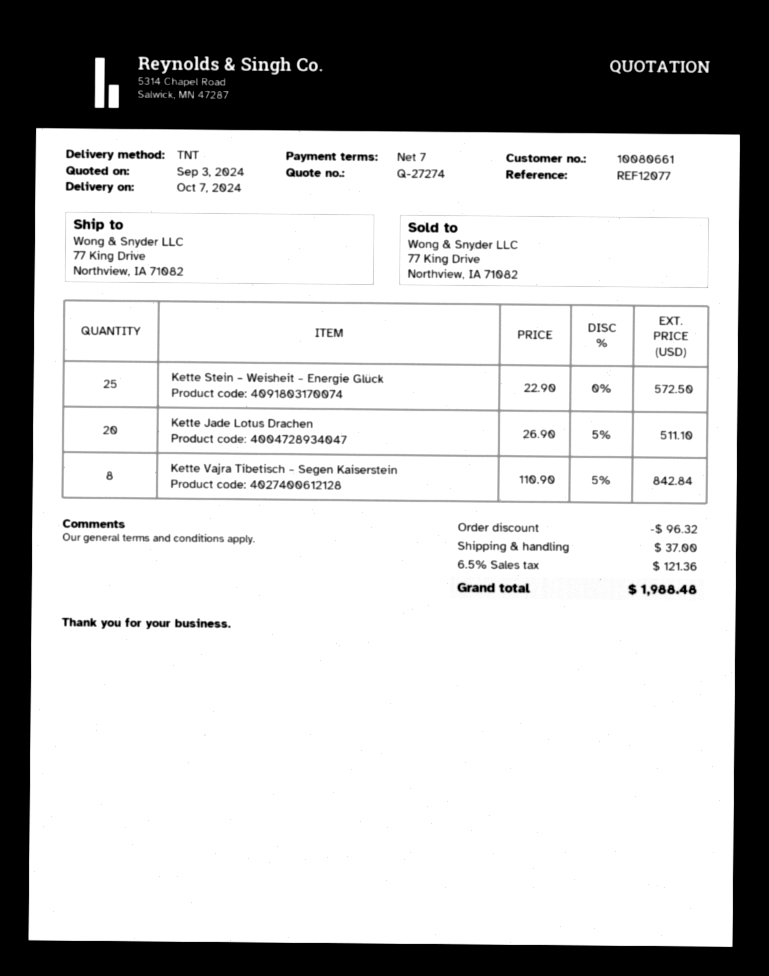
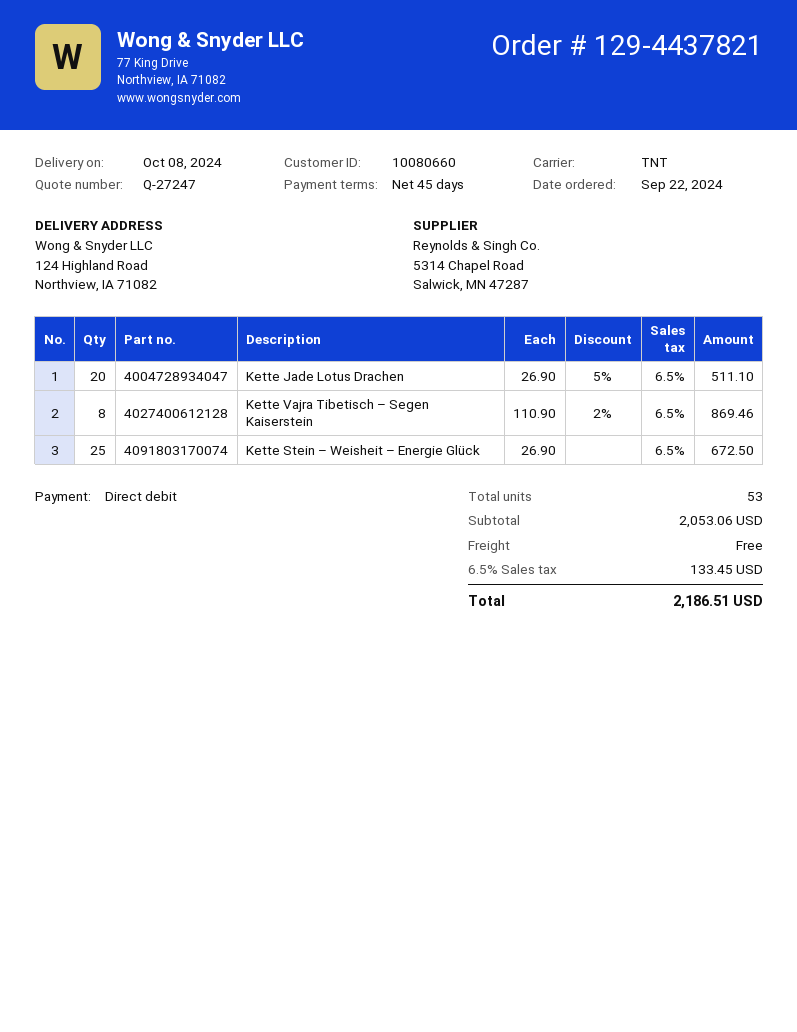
quote number: Q-27274 -> Q-27247
delivery date: 2024-10-07 -> 2024-10-08
payment terms: 7 days -> 45 days
customer number: 10080661 -> 10080660
ship to: 77 King Drive, Northview, IA 71082 -> 124 Highland Road, Northview, IA 71082
Kette Stein – Weisheit – Energie Glück: 25 x 22.90 = 572.50 -> 25 x 26.90 = 672.50
Kette Vajra Tibetisch – Segen Kaiserstein: 8 x 110.90 - 5% = 842.84 -> 8 x 110.90 - 2% = 869.46
discount: 96.32 -> none
shipping: 37.00 -> 0.00
tax: 6.5% = 121.36 -> 6.5% = 133.45
total: 1988.48 -> 2186.51

